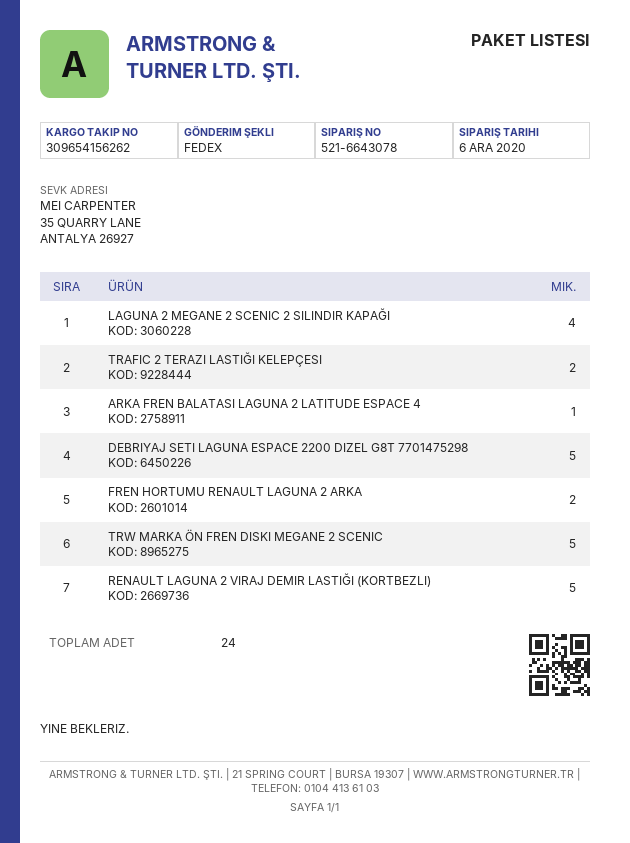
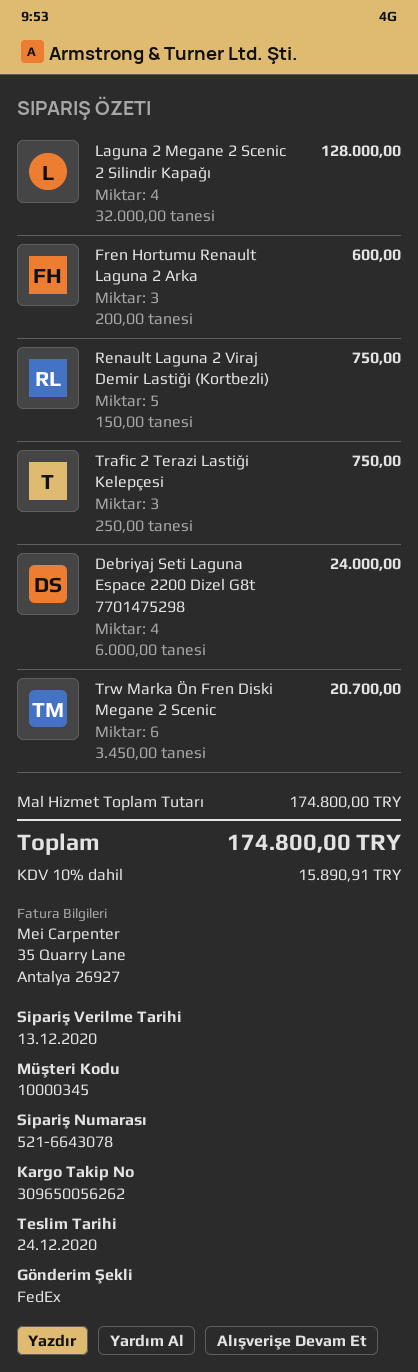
order date: 2020-12-06 -> 2020-12-13
tracking number: 309654156262 -> 309650056262
TRAFIC 2 TERAZI LASTIĞI KELEPÇESI: 2 -> 3
ARKA FREN BALATASI LAGUNA 2 LATITUDE ESPACE 4: 1 -> none
DEBRIYAJ SETI LAGUNA ESPACE 2200 DIZEL G8T 7701475298: 5 -> 4
FREN HORTUMU RENAULT LAGUNA 2 ARKA: 2 -> 3
TRW MARKA ÖN FREN DISKI MEGANE 2 SCENIC: 5 -> 6

